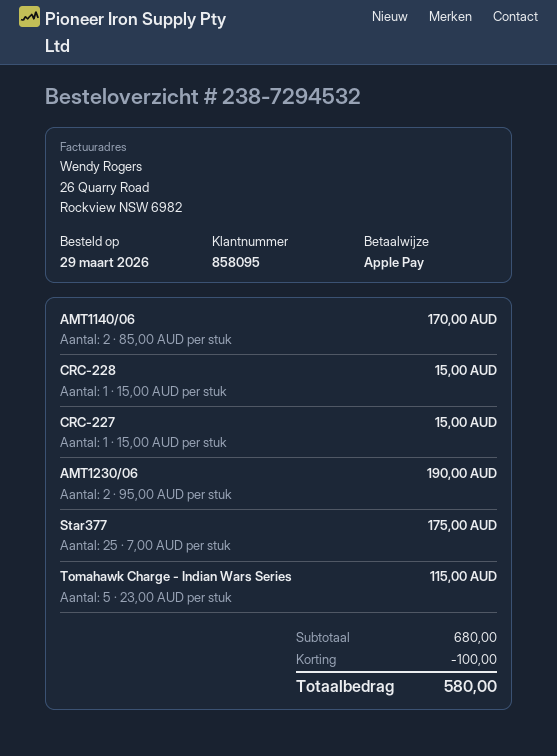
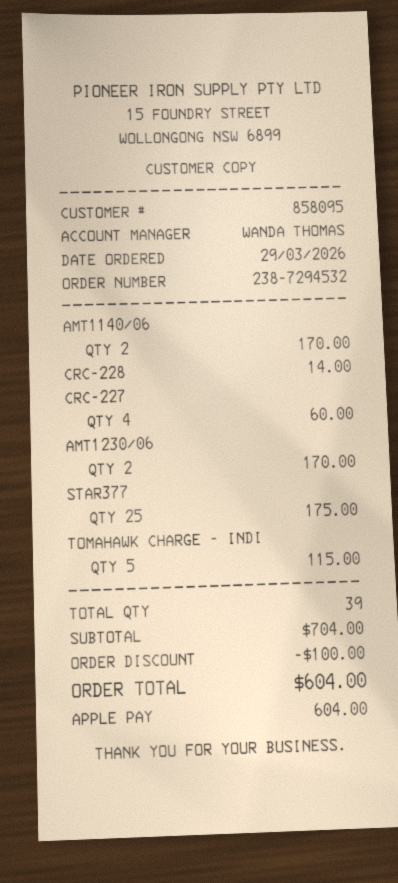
CRC-228: 1 for 15.00 -> 1 for 14.00
CRC-227: 1 for 15.00 -> 4 for 60.00
AMT1230/06: 2 for 190.00 -> 2 for 170.00
subtotal: 680.00 -> 704.00
total: 580.00 -> 604.00

